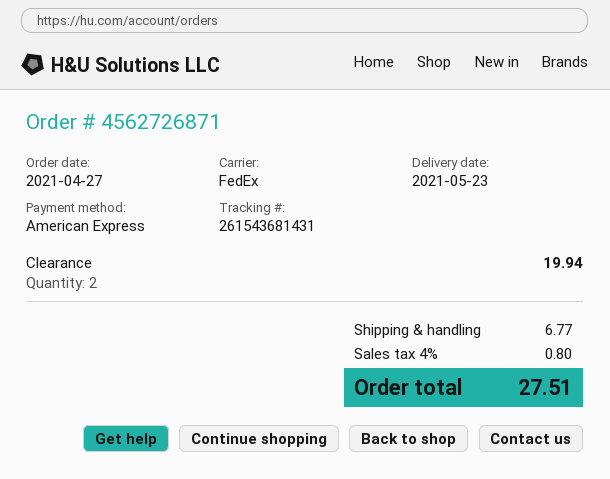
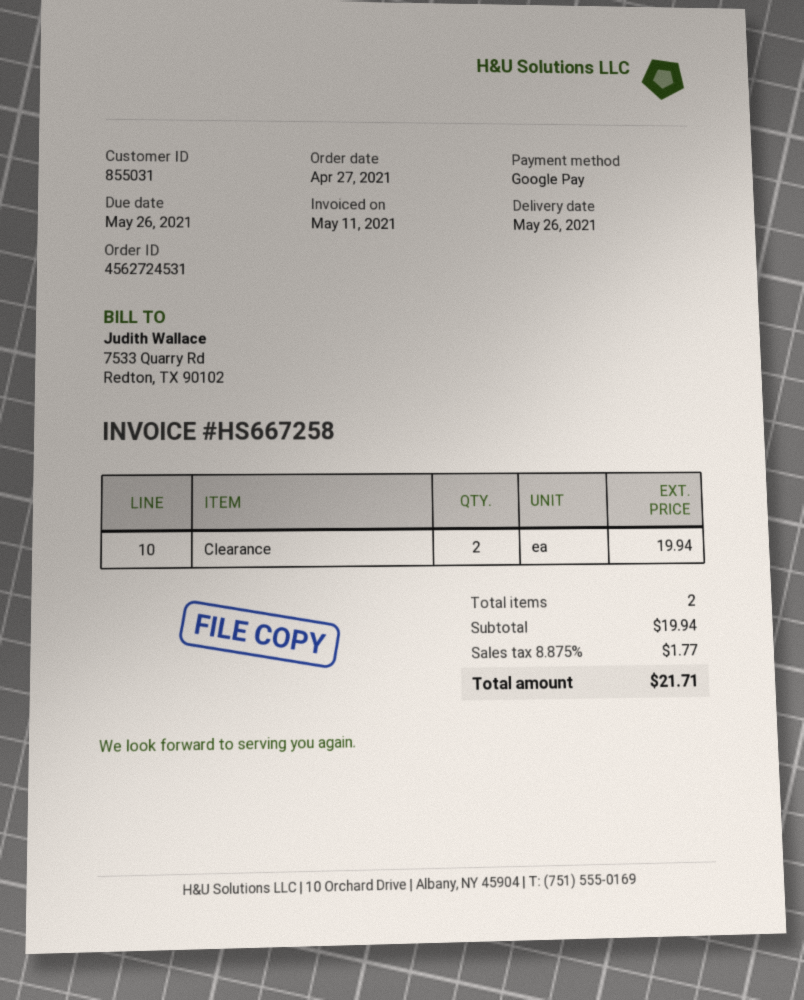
order number: 4562726871 -> 4562724531
delivery date: 2021-05-23 -> 2021-05-26
payment method: American Express -> Google Pay
shipping: 6.77 -> none
tax: 4% = 0.80 -> 8.875% = 1.77
total: 27.51 -> 21.71

